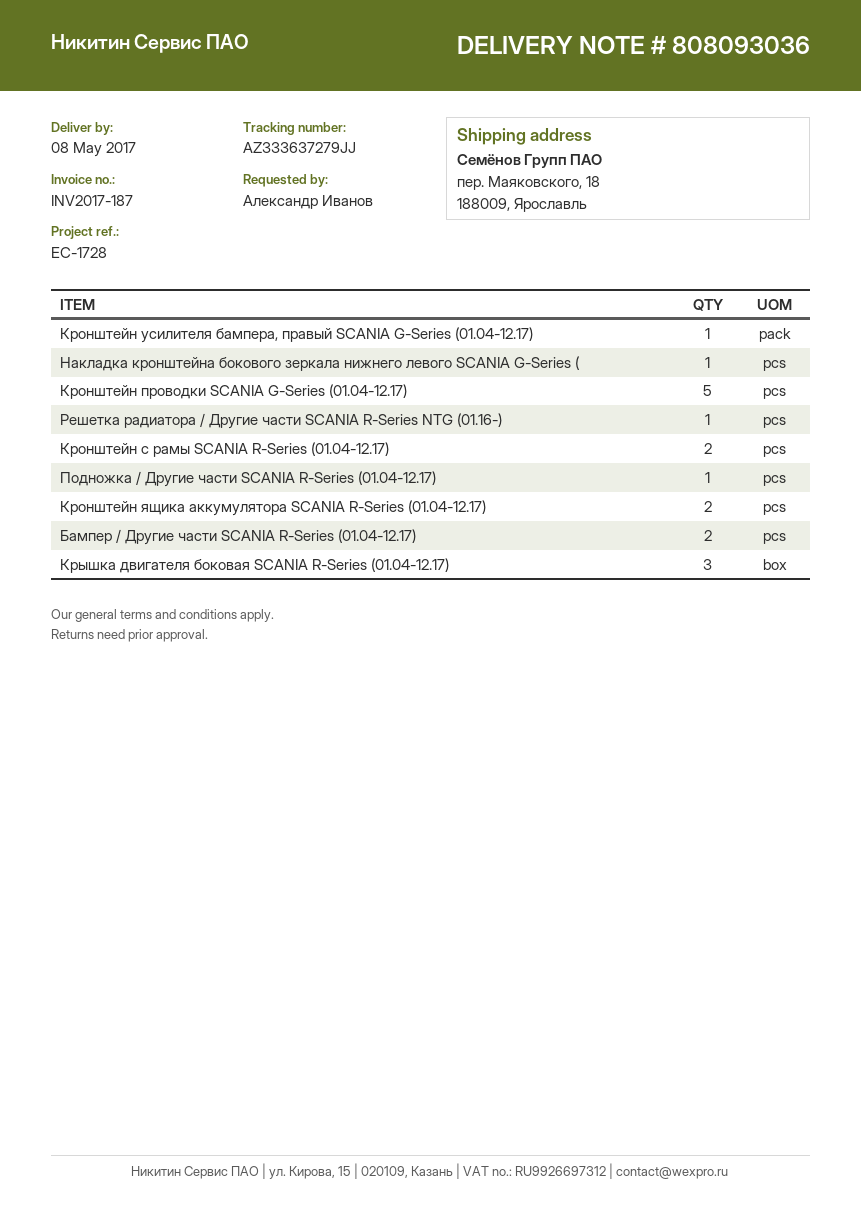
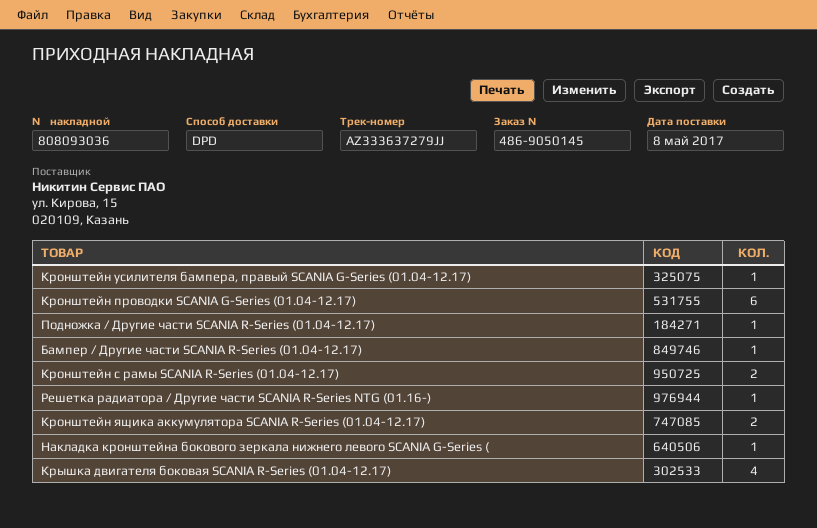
Кронштейн проводки SCANIA G-Series (01.04-12.17): 5 -> 6
Бампер / Другие части SCANIA R-Series (01.04-12.17): 2 -> 1
Крышка двигателя боковая SCANIA R-Series (01.04-12.17): 3 -> 4

